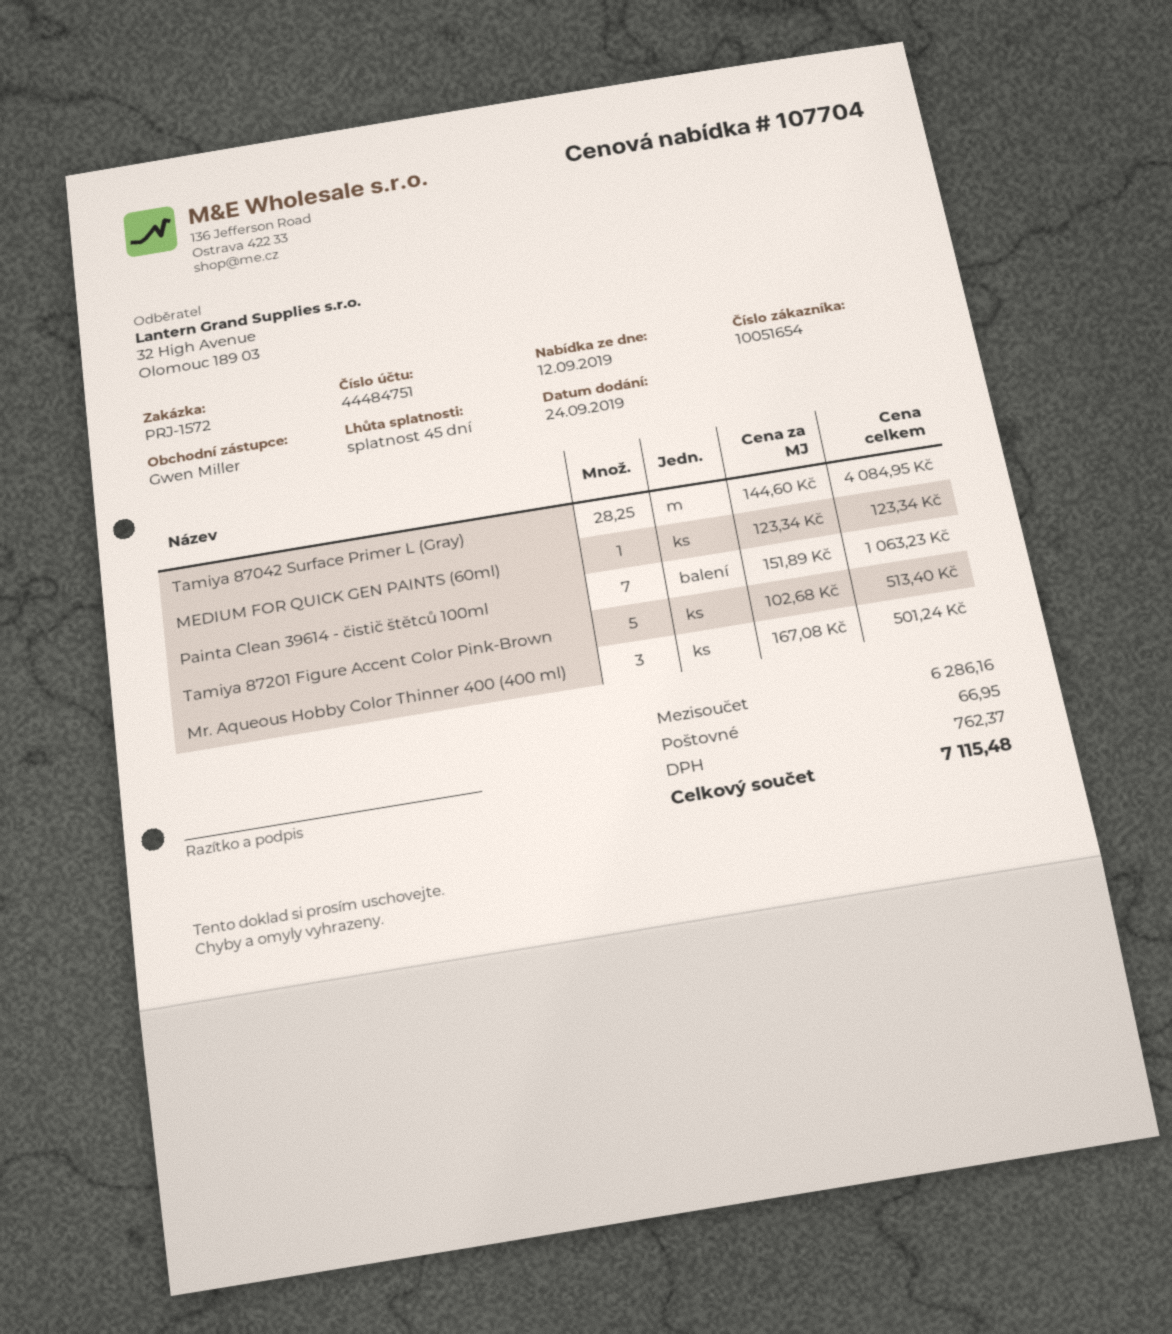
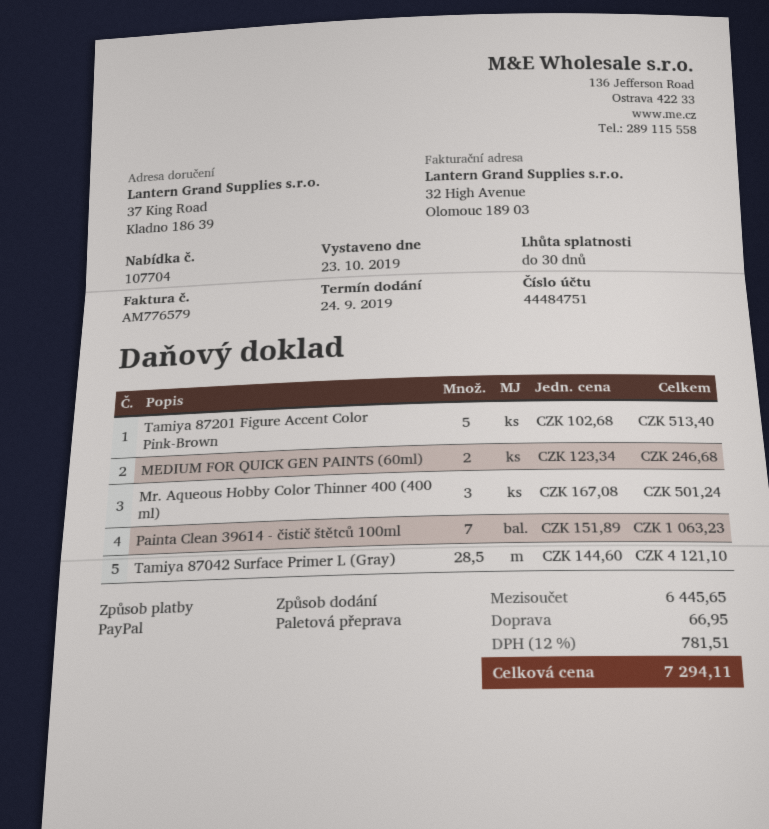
payment terms: 45 days -> 30 days
Tamiya 87042 Surface Primer L (Gray): 28.25 x 144.60 = 4084.95 -> 28.5 x 144.60 = 4121.10
MEDIUM FOR QUICK GEN PAINTS (60ml): 1 x 123.34 = 123.34 -> 2 x 123.34 = 246.68
subtotal: 6286.16 -> 6445.65
tax: 762.37 -> 781.51
total: 7115.48 -> 7294.11

